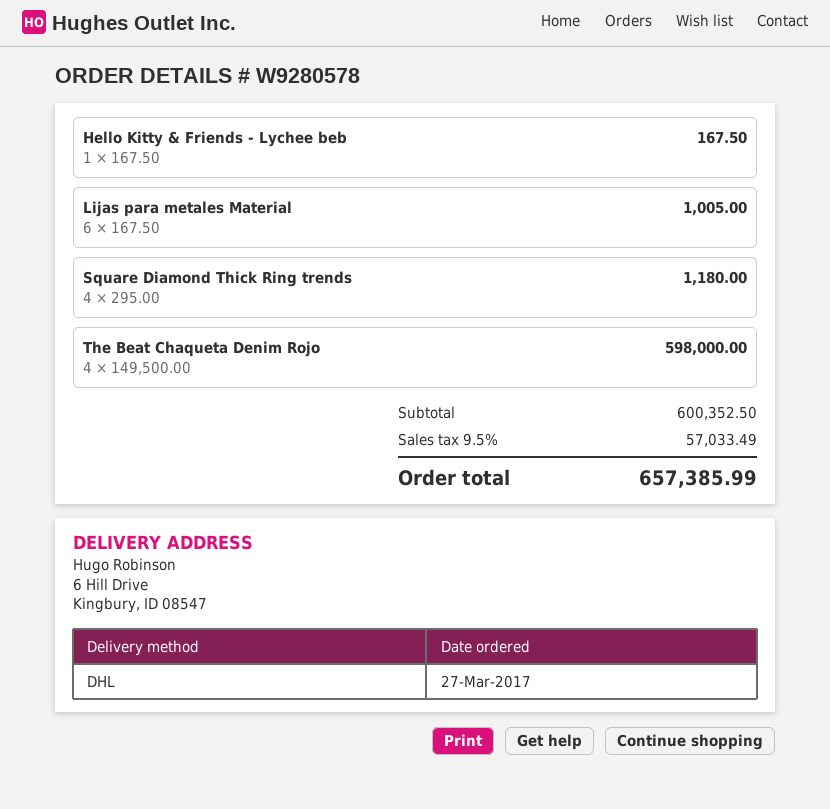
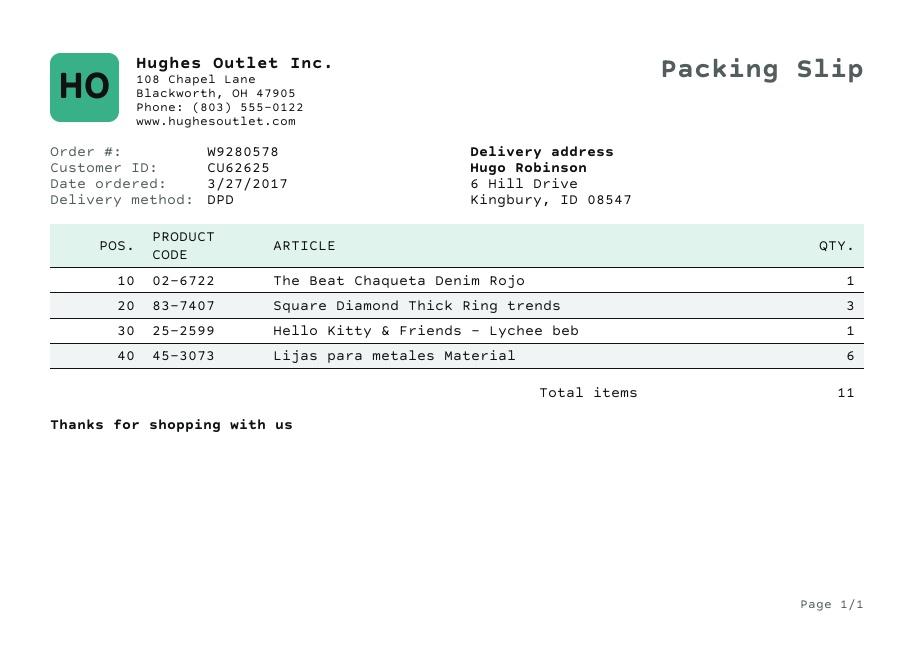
shipping method: DHL -> DPD
Square Diamond Thick Ring trends: 4 -> 3
The Beat Chaqueta Denim Rojo: 4 -> 1

